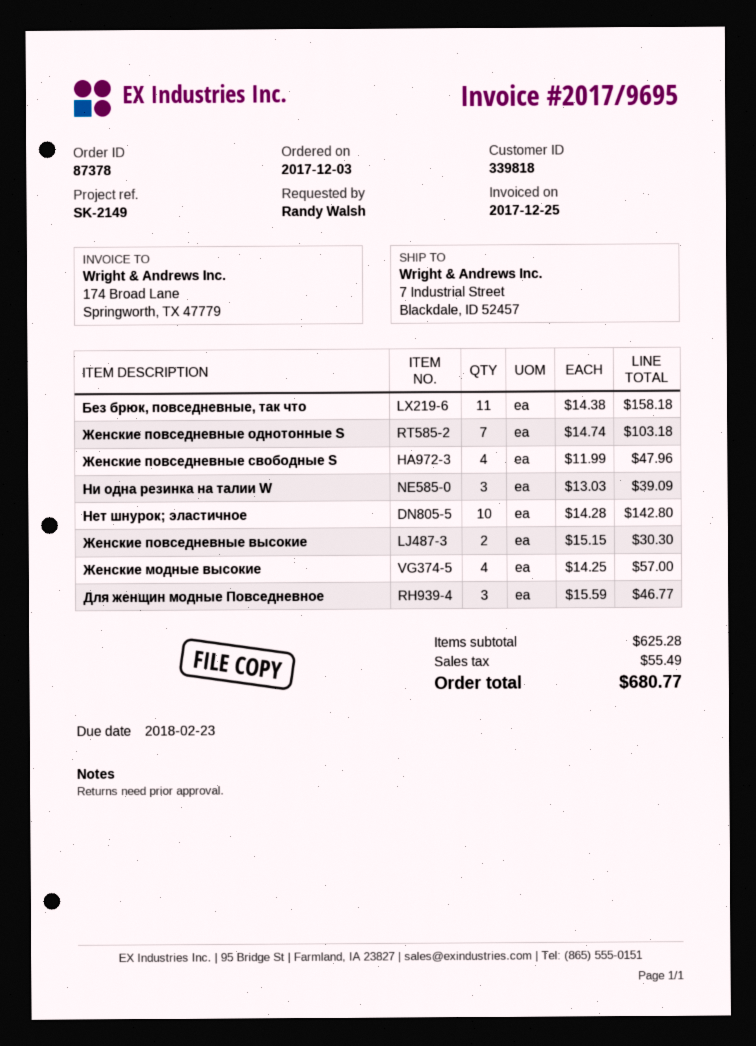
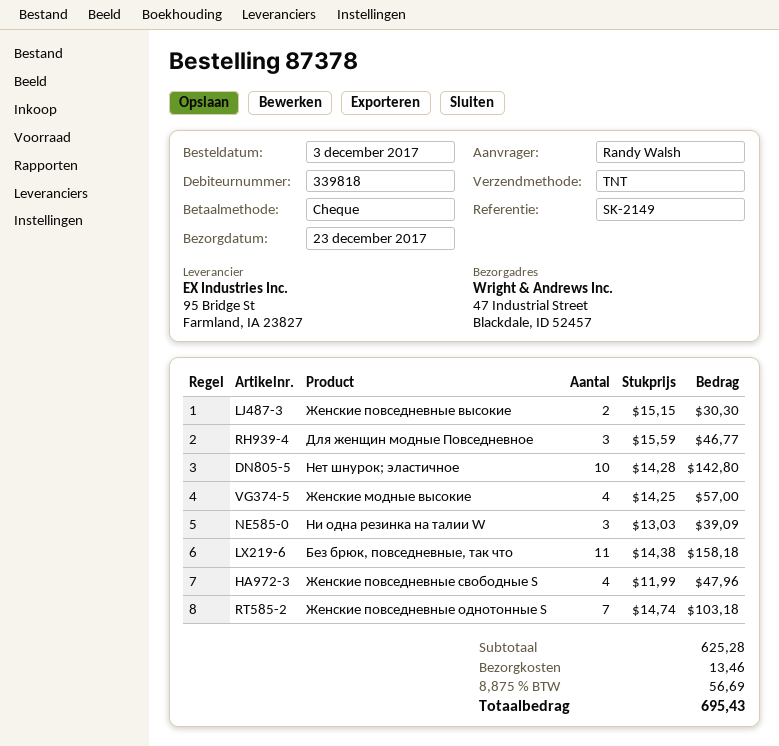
ship to: 7 Industrial Street, Blackdale, ID 52457 -> 47 Industrial Street, Blackdale, ID 52457
shipping: none -> 13.46
tax: 55.49 -> 56.69
total: 680.77 -> 695.43

